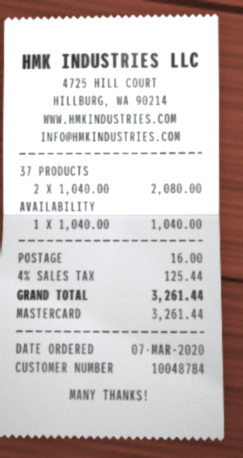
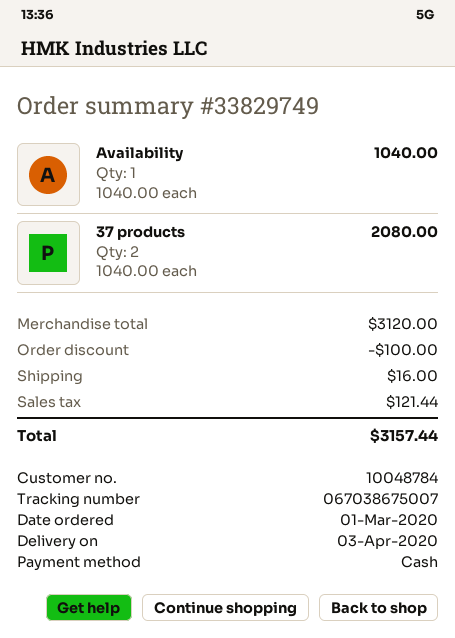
order date: 2020-03-07 -> 2020-03-01
payment method: Mastercard -> cash
discount: none -> 100.00
tax: 125.44 -> 121.44
total: 3261.44 -> 3157.44

